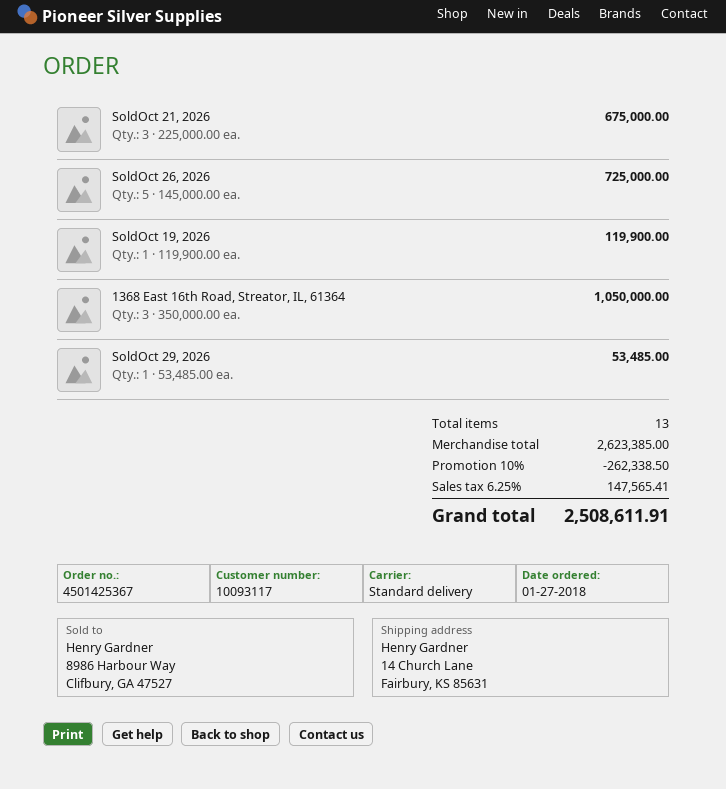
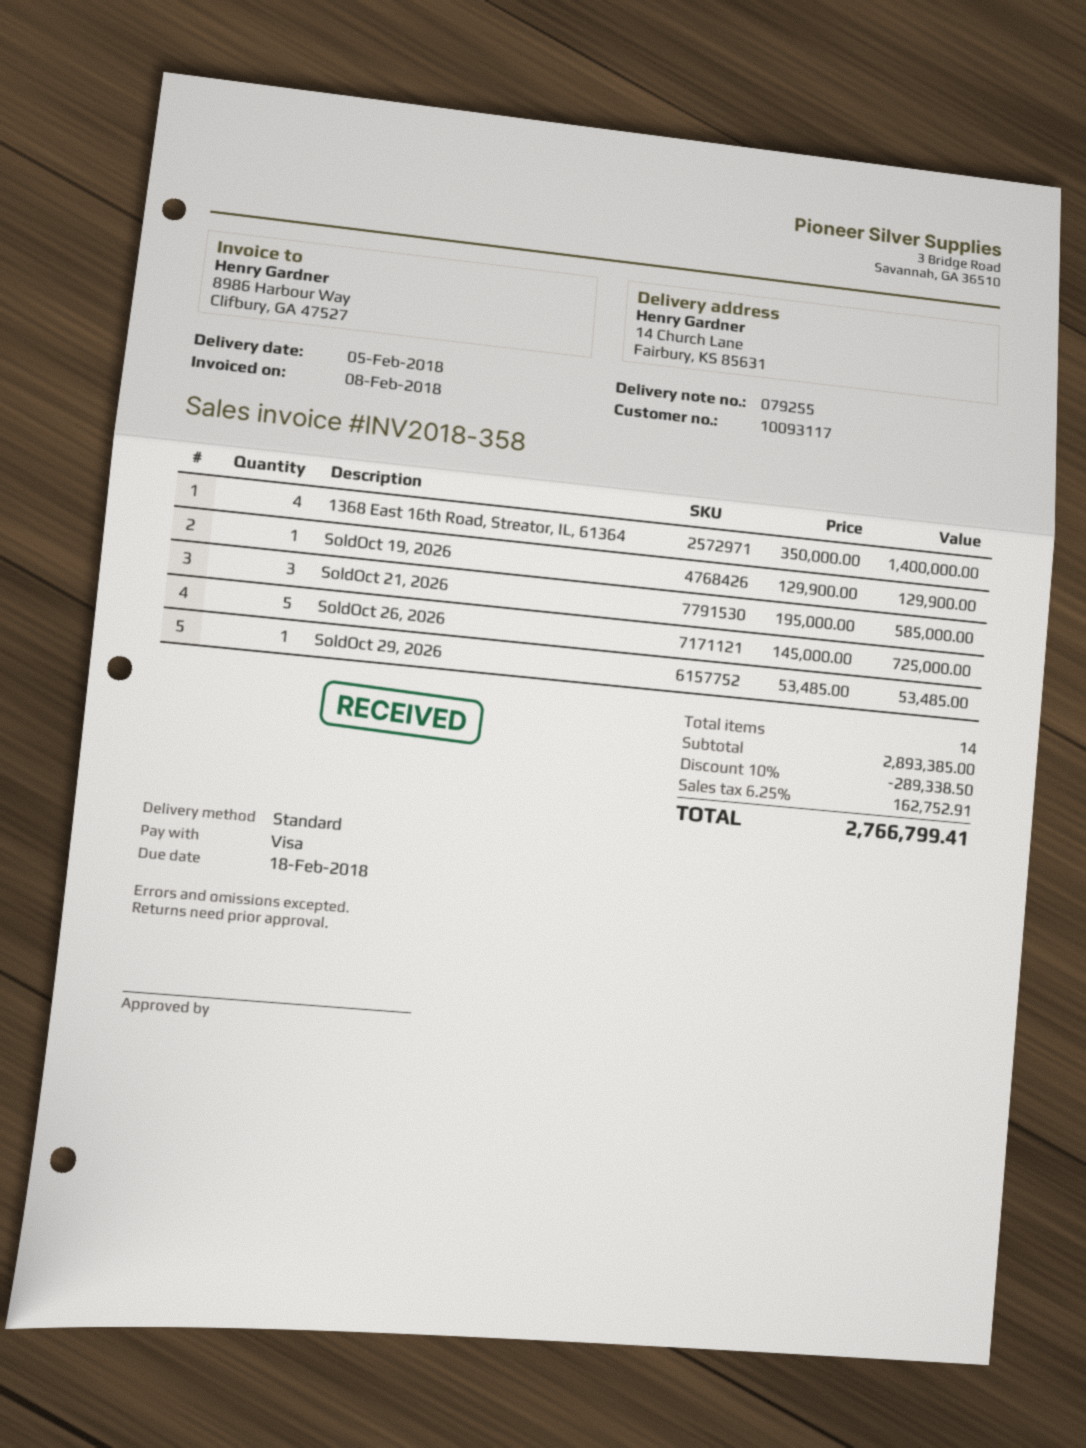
SoldOct 21, 2026: 3 x 225000.00 = 675000.00 -> 3 x 195000.00 = 585000.00
SoldOct 19, 2026: 1 x 119900.00 = 119900.00 -> 1 x 129900.00 = 129900.00
1368 East 16th Road, Streator, IL, 61364: 3 x 350000.00 = 1050000.00 -> 4 x 350000.00 = 1400000.00
total quantity: 13 -> 14
subtotal: 2623385.00 -> 2893385.00
discount: 10% = 262338.50 -> 10% = 289338.50
tax: 6.25% = 147565.41 -> 6.25% = 162752.91
total: 2508611.91 -> 2766799.41

